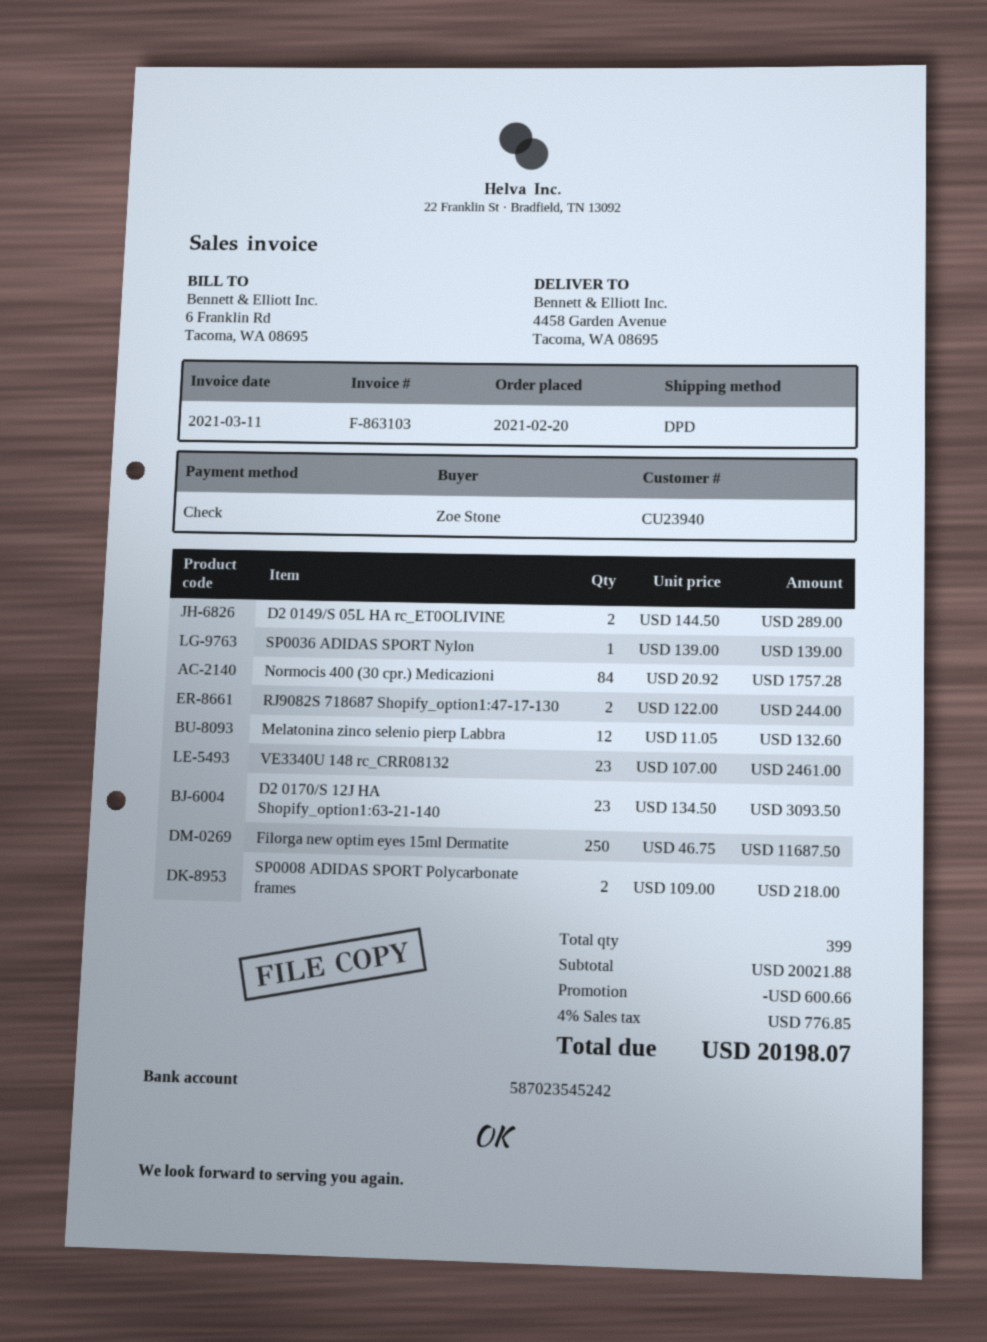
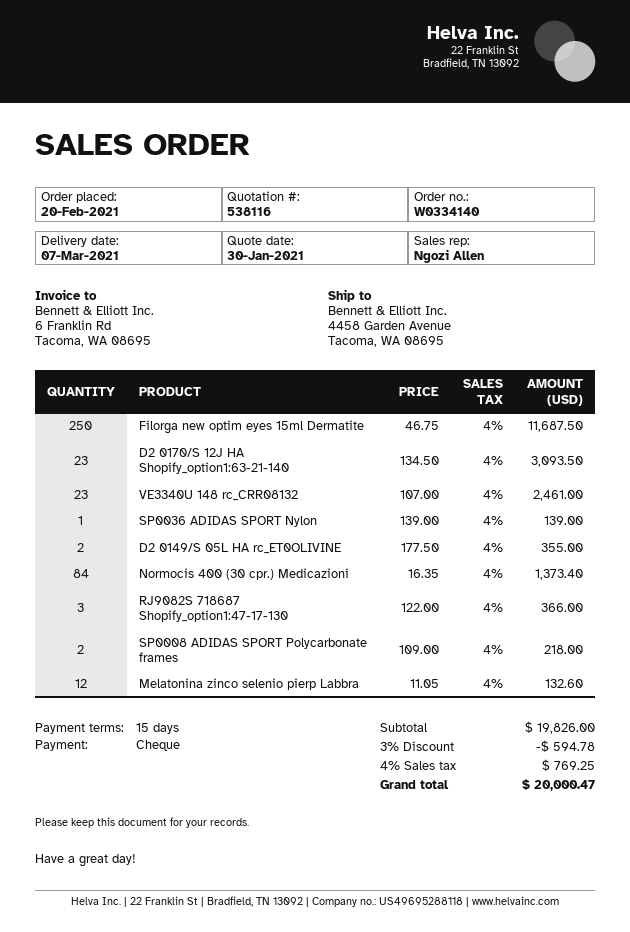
D2 0149/S 05L HA rc_ET0OLIVINE: 2 x 144.50 = 289.00 -> 2 x 177.50 = 355.00
Normocis 400 (30 cpr.) Medicazioni: 84 x 20.92 = 1757.28 -> 84 x 16.35 = 1373.40
RJ9082S 718687 Shopify_option1:47-17-130: 2 x 122.00 = 244.00 -> 3 x 122.00 = 366.00
subtotal: 20021.88 -> 19826.00
discount: 600.66 -> 594.78
tax: 4% = 776.85 -> 4% = 769.25
total: 20198.07 -> 20000.47

